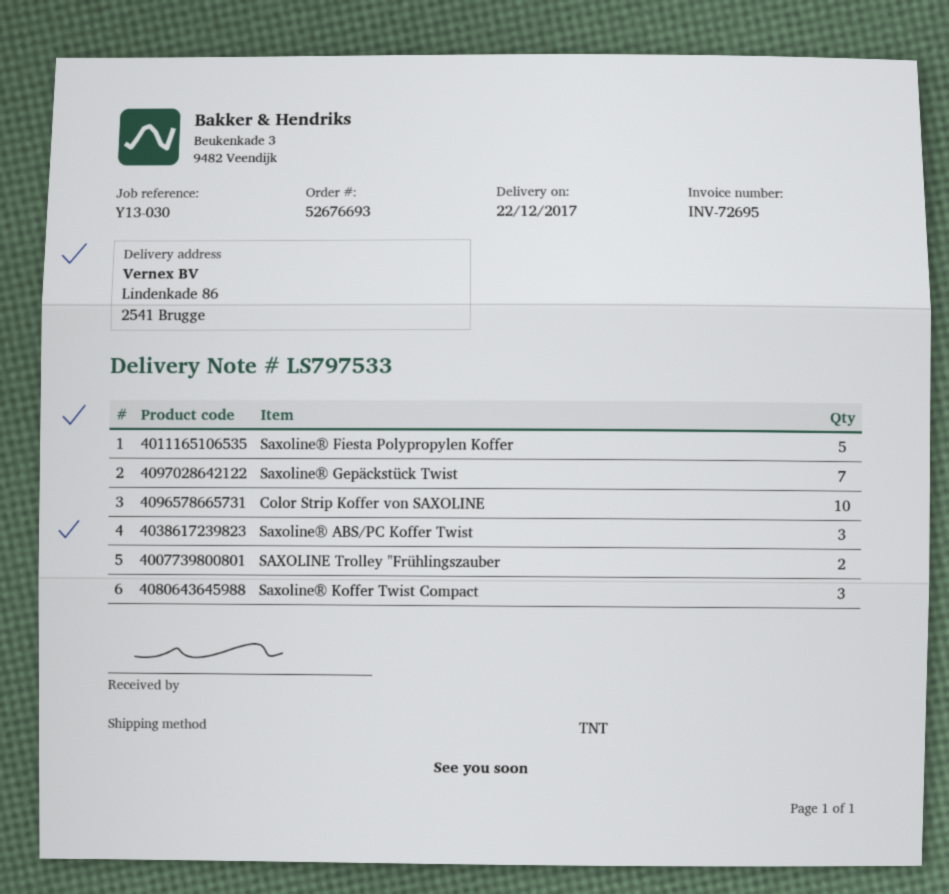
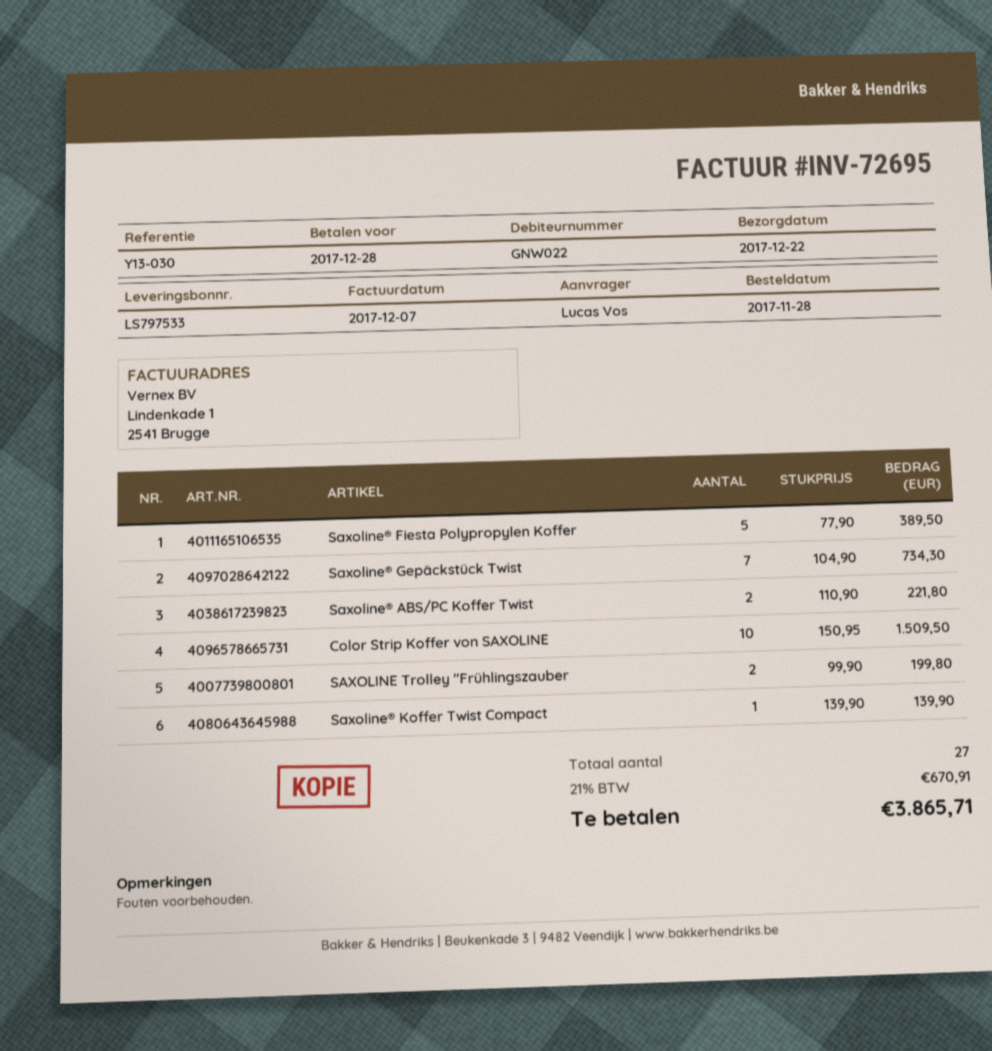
Saxoline® ABS/PC Koffer Twist: 3 -> 2
Saxoline® Koffer Twist Compact: 3 -> 1

